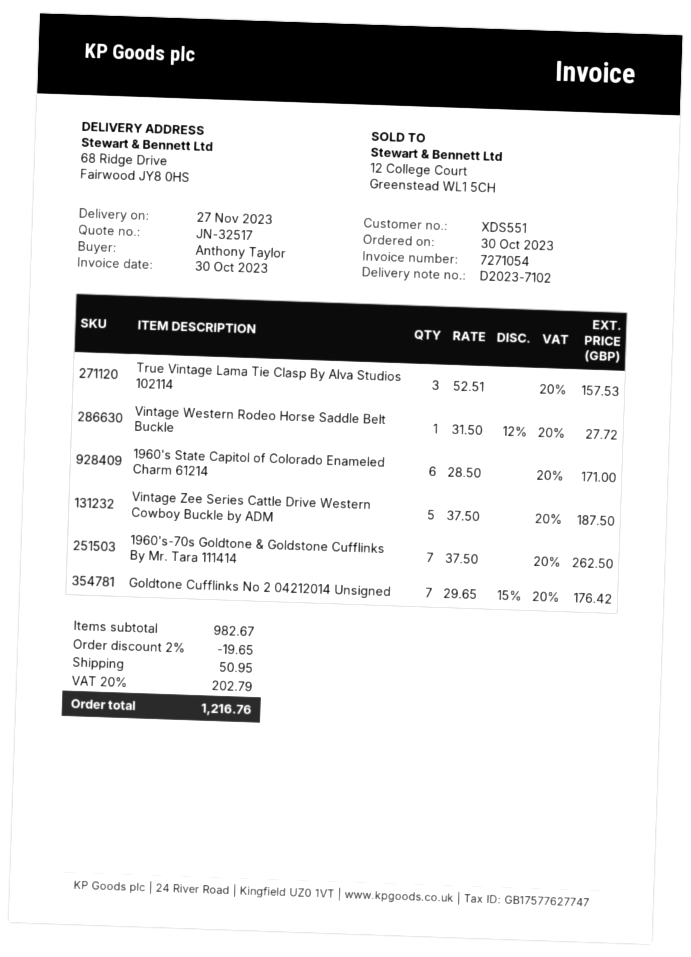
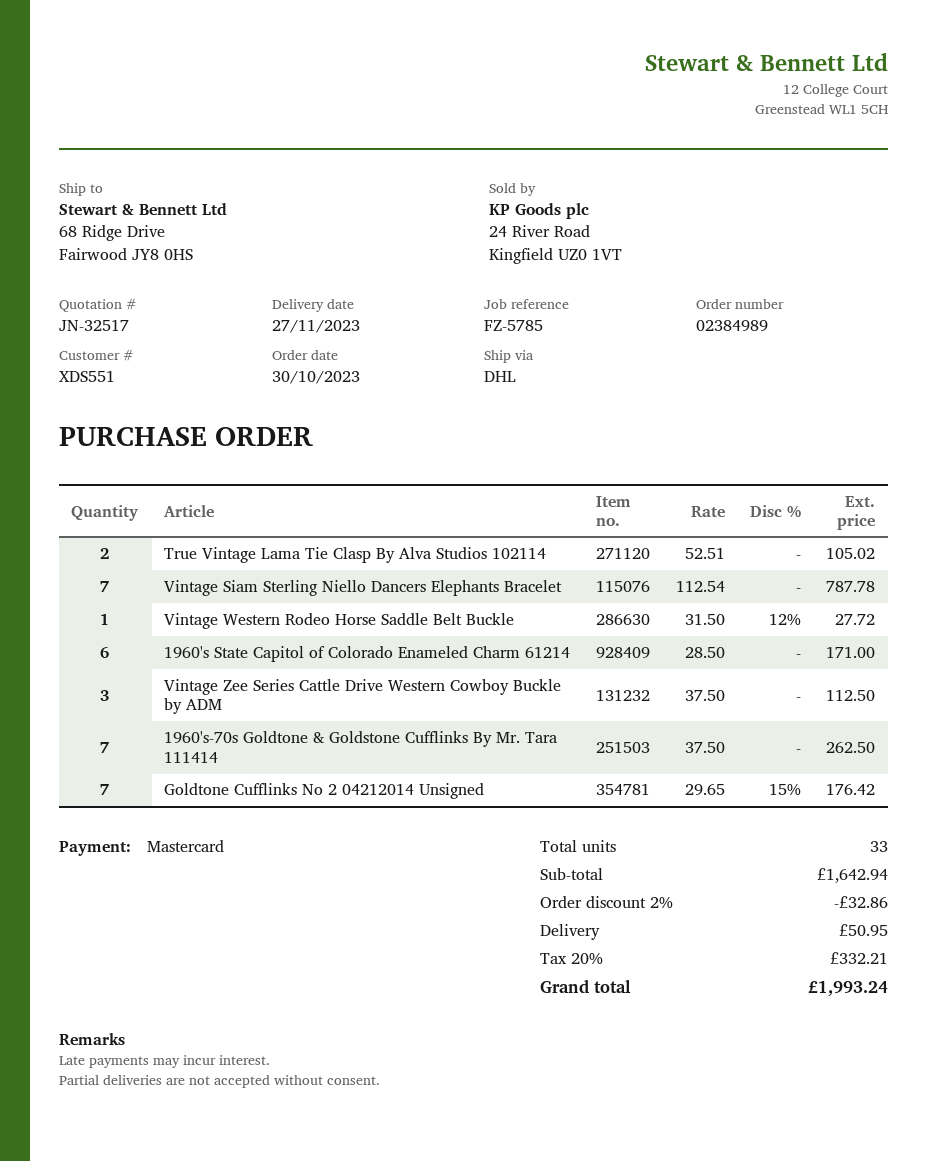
True Vintage Lama Tie Clasp By Alva Studios 102114: 3 x 52.51 = 157.53 -> 2 x 52.51 = 105.02
Vintage Zee Series Cattle Drive Western Cowboy Buckle by ADM: 5 x 37.50 = 187.50 -> 3 x 37.50 = 112.50
Vintage Siam Sterling Niello Dancers Elephants Bracelet: none -> 7 x 112.54 = 787.78
subtotal: 982.67 -> 1642.94
discount: 2% = 19.65 -> 2% = 32.86
tax: 20% = 202.79 -> 20% = 332.21
total: 1216.76 -> 1993.24

